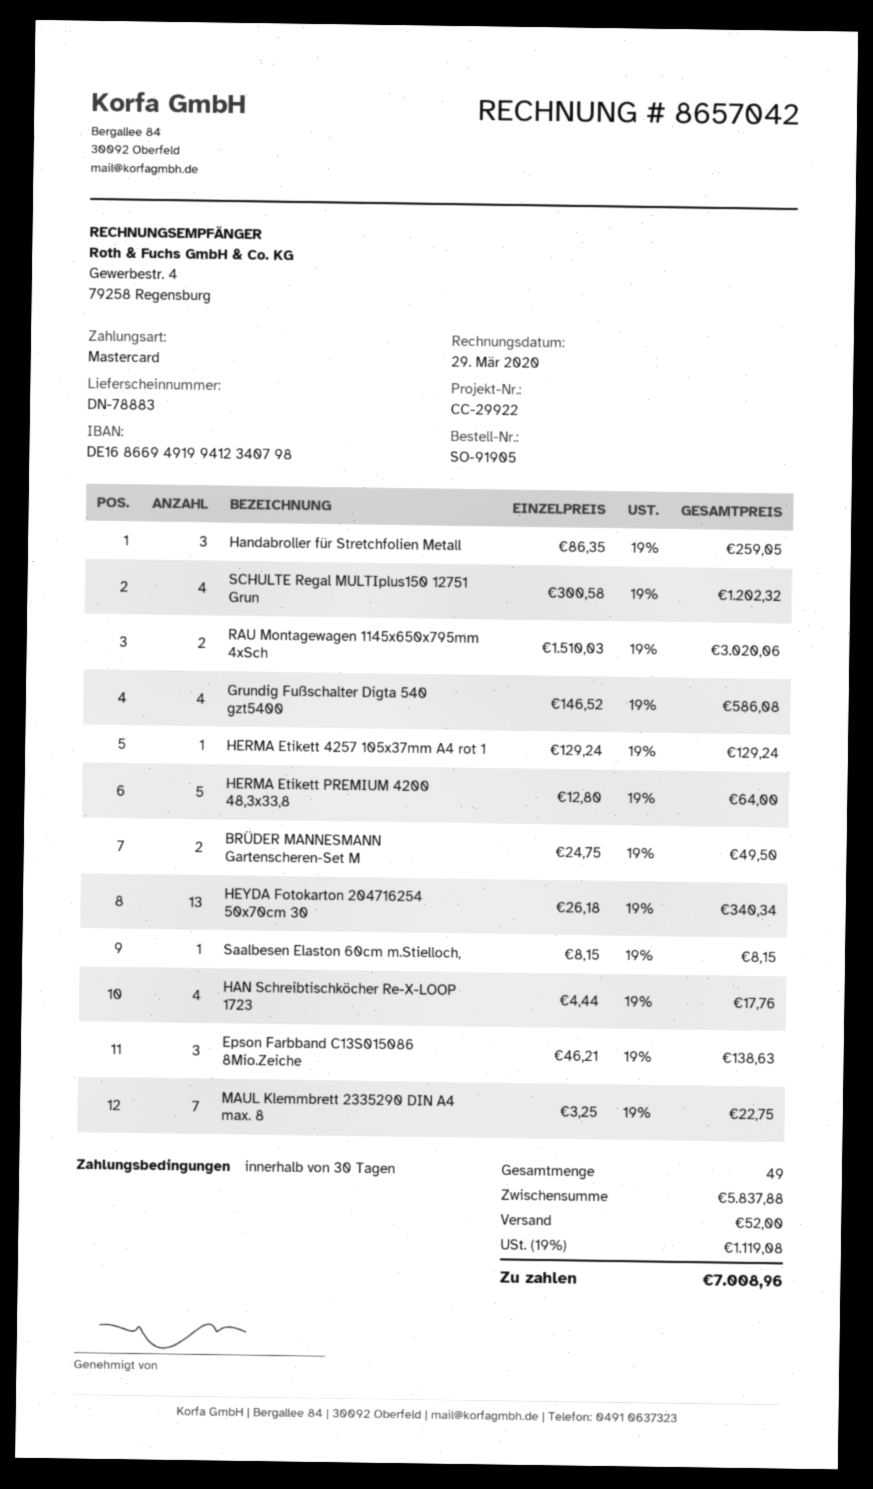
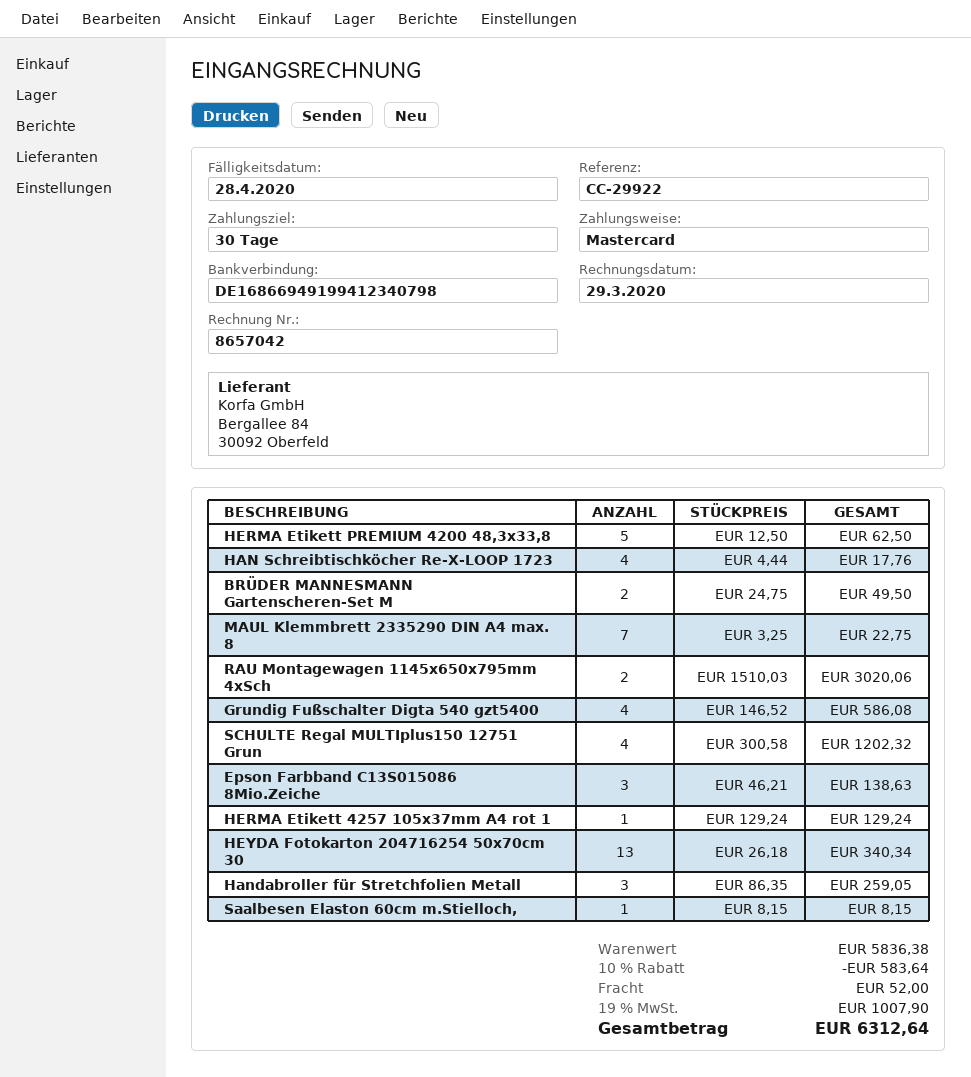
HERMA Etikett PREMIUM 4200 48,3x33,8: 5 x 12.80 = 64.00 -> 5 x 12.50 = 62.50
subtotal: 5837.88 -> 5836.38
discount: none -> 10% = 583.64
tax: 19% = 1119.08 -> 19% = 1007.90
total: 7008.96 -> 6312.64

